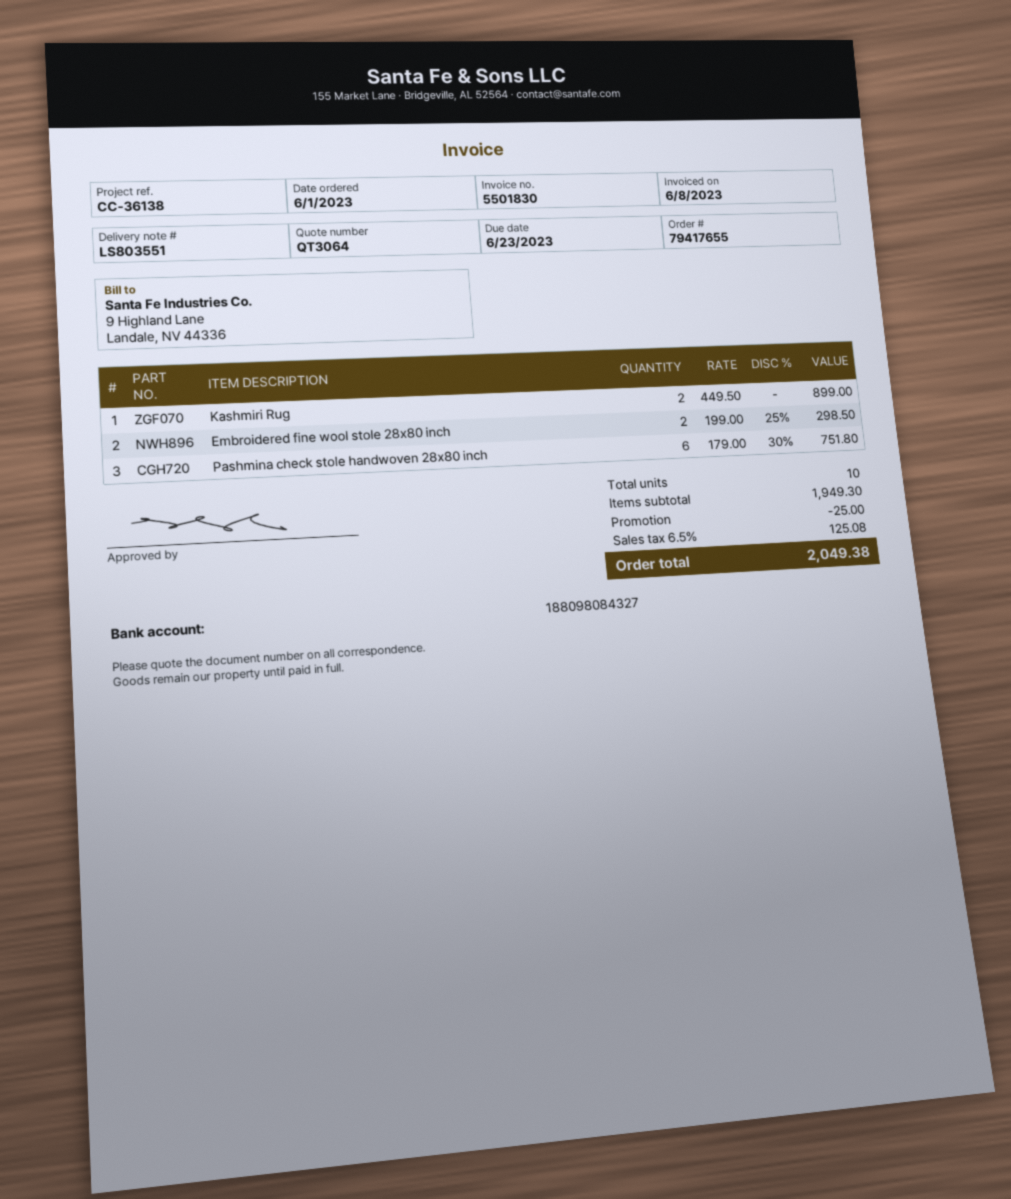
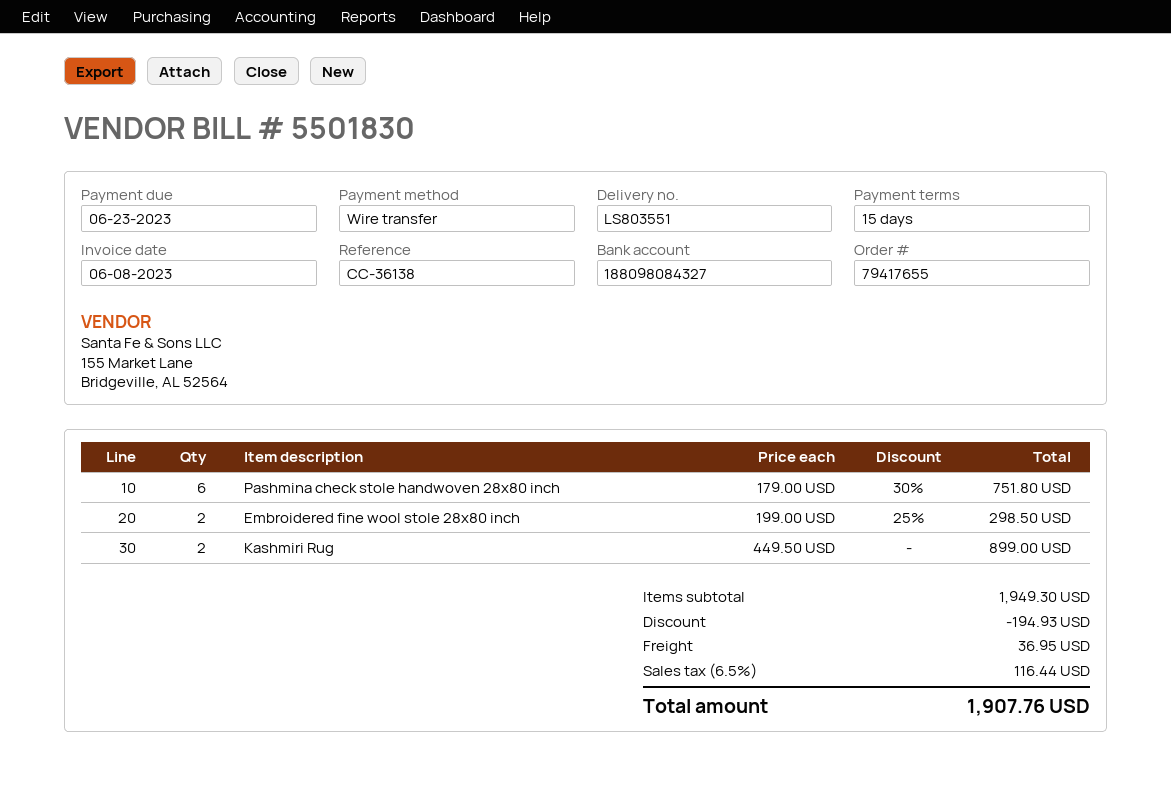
discount: 25.00 -> 194.93
shipping: none -> 36.95
tax: 6.5% = 125.08 -> 6.5% = 116.44
total: 2049.38 -> 1907.76

